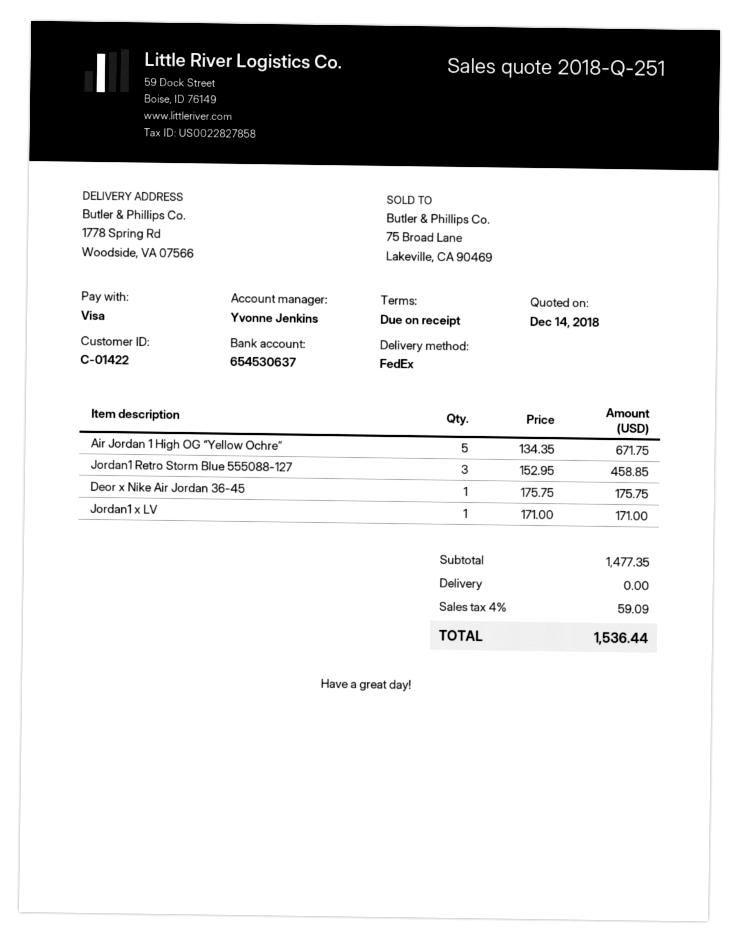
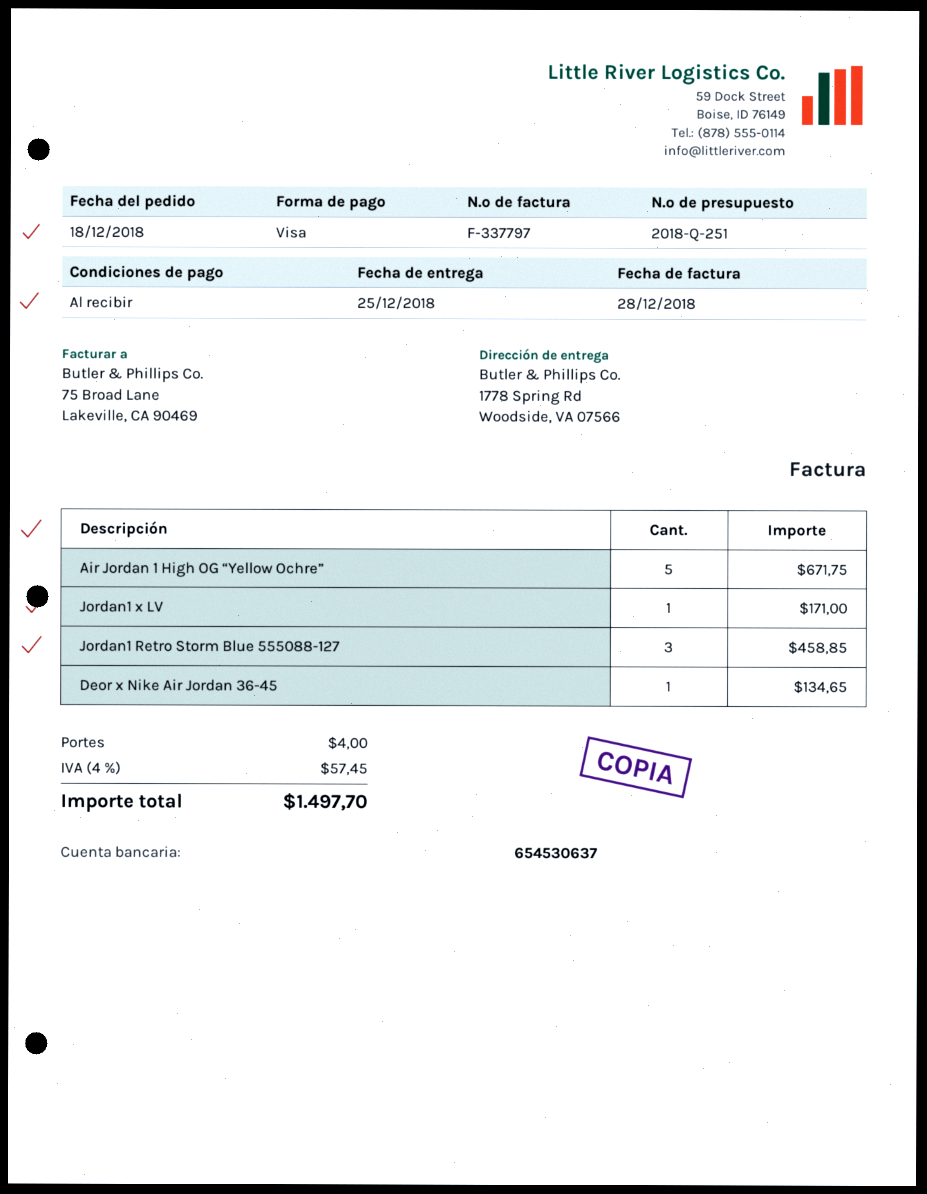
Deor x Nike Air Jordan 36-45: 1 for 175.75 -> 1 for 134.65
shipping: 0.00 -> 4.00
tax: 4% = 59.09 -> 4% = 57.45
total: 1536.44 -> 1497.70

